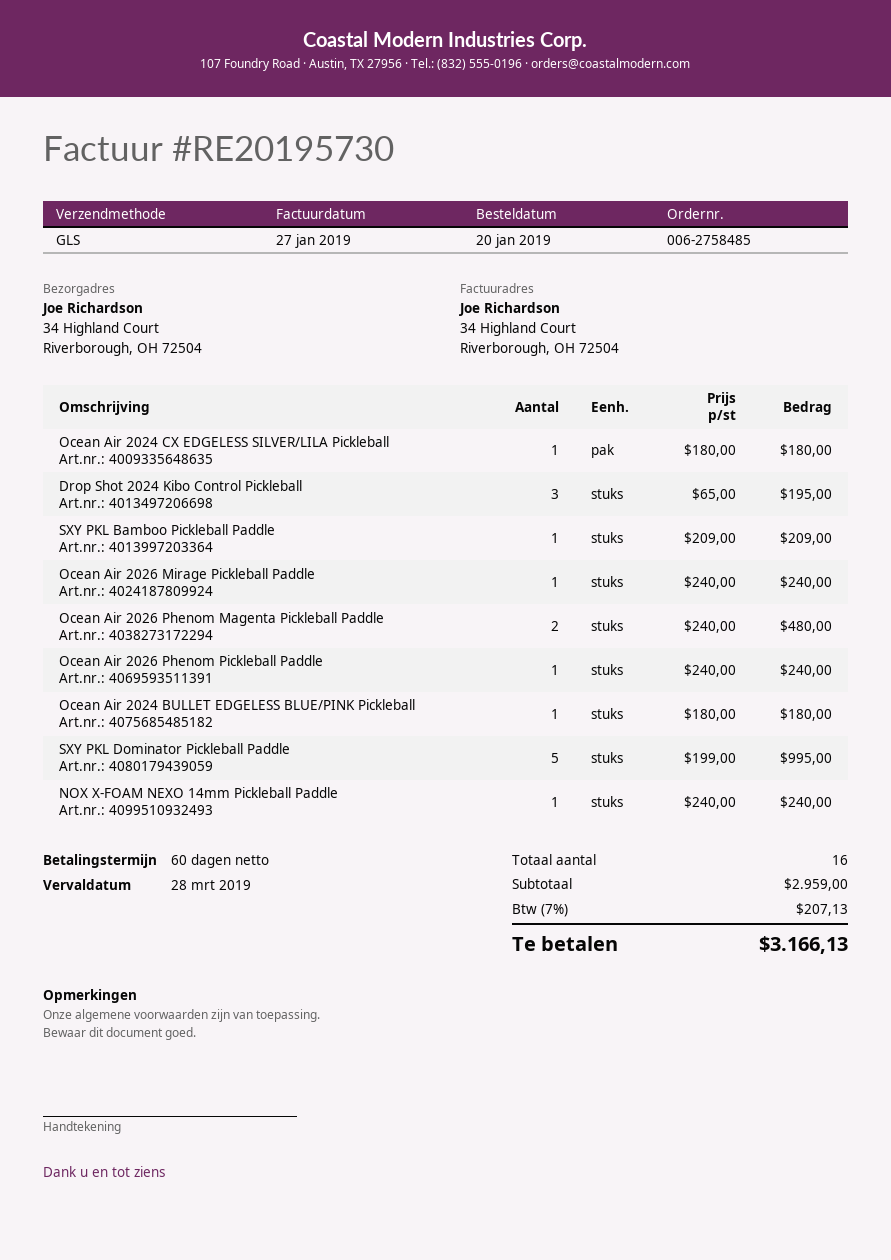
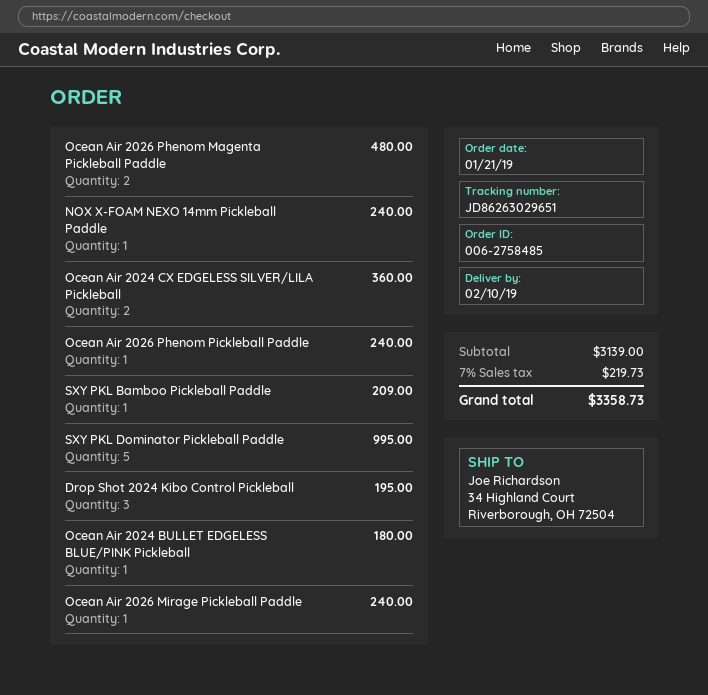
order date: 2019-01-20 -> 2019-01-21
Ocean Air 2024 CX EDGELESS SILVER/LILA Pickleball: 1 for 180.00 -> 2 for 360.00
subtotal: 2959.00 -> 3139.00
tax: 7% = 207.13 -> 7% = 219.73
total: 3166.13 -> 3358.73

